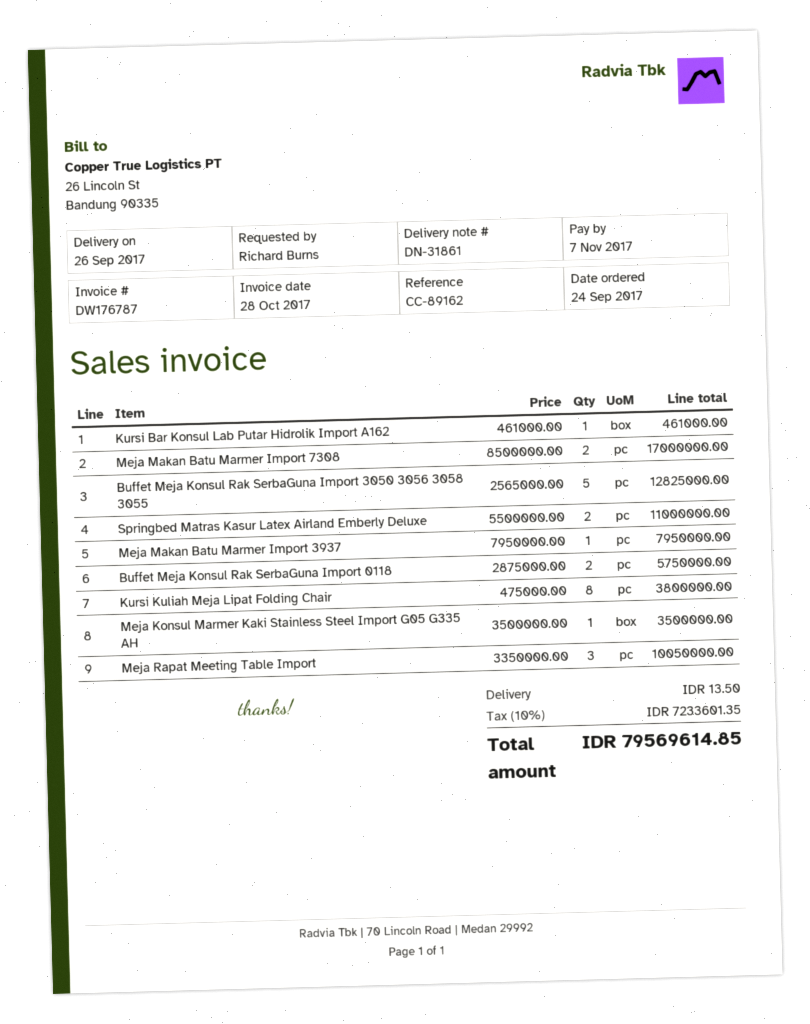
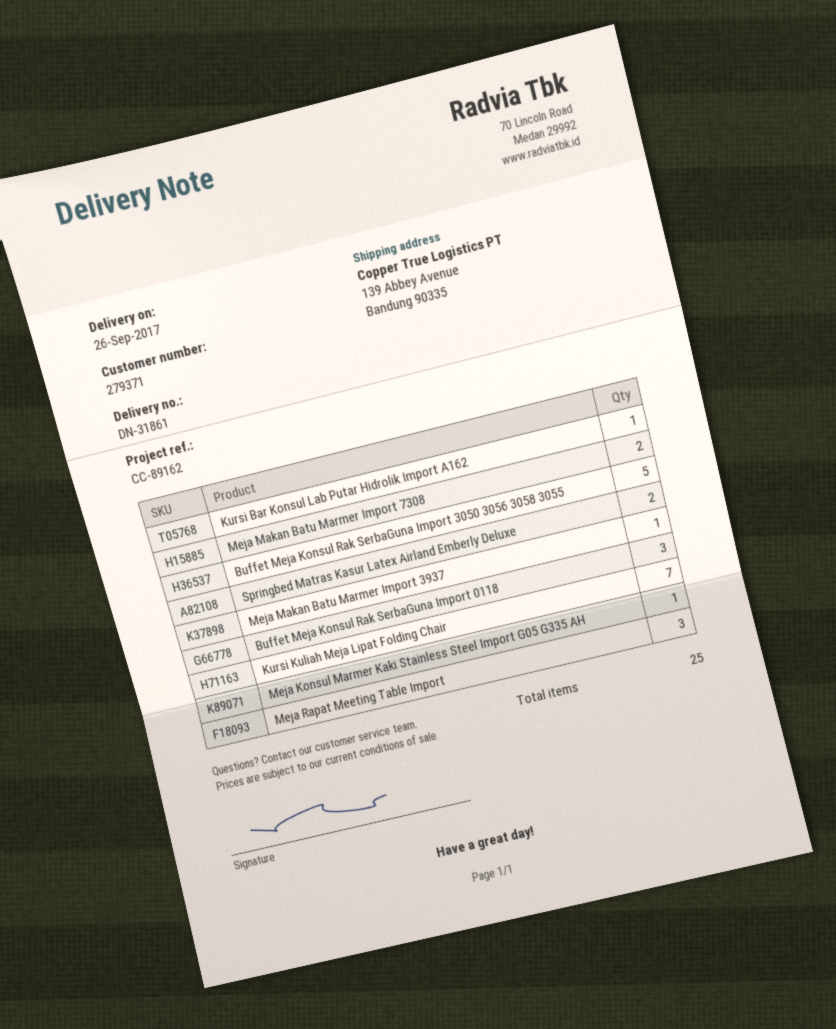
Buffet Meja Konsul Rak SerbaGuna Import 0118: 2 -> 3
Kursi Kuliah Meja Lipat Folding Chair: 8 -> 7

